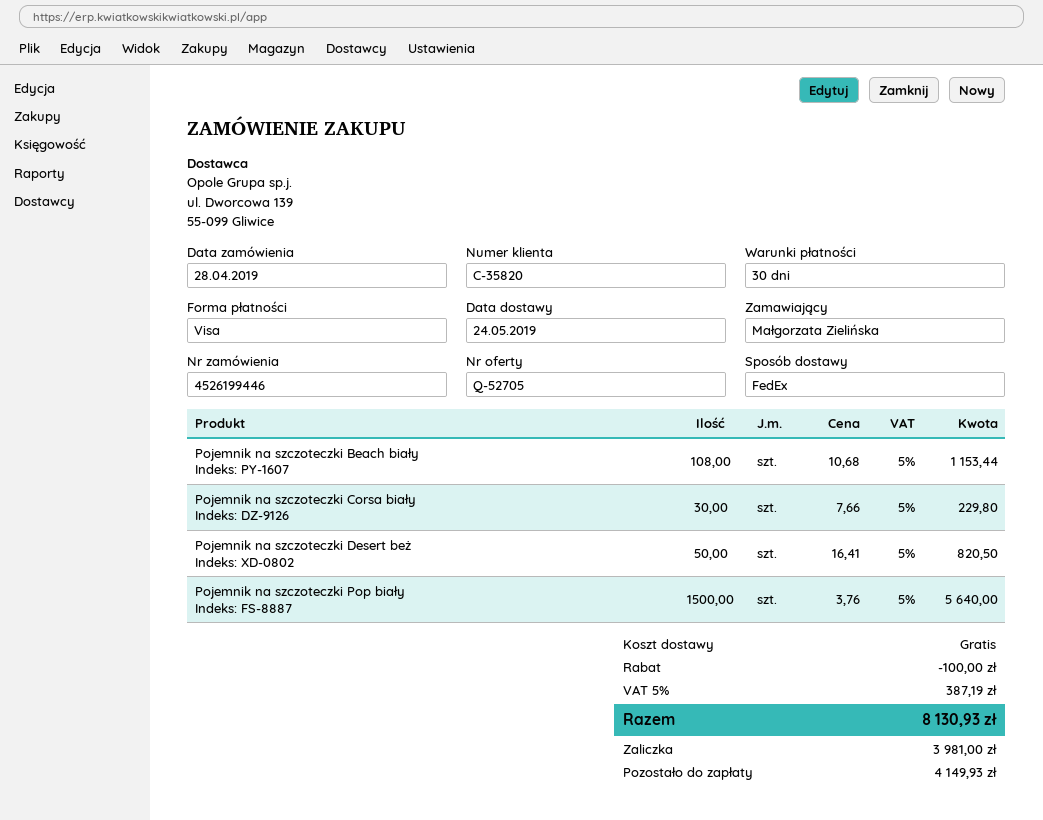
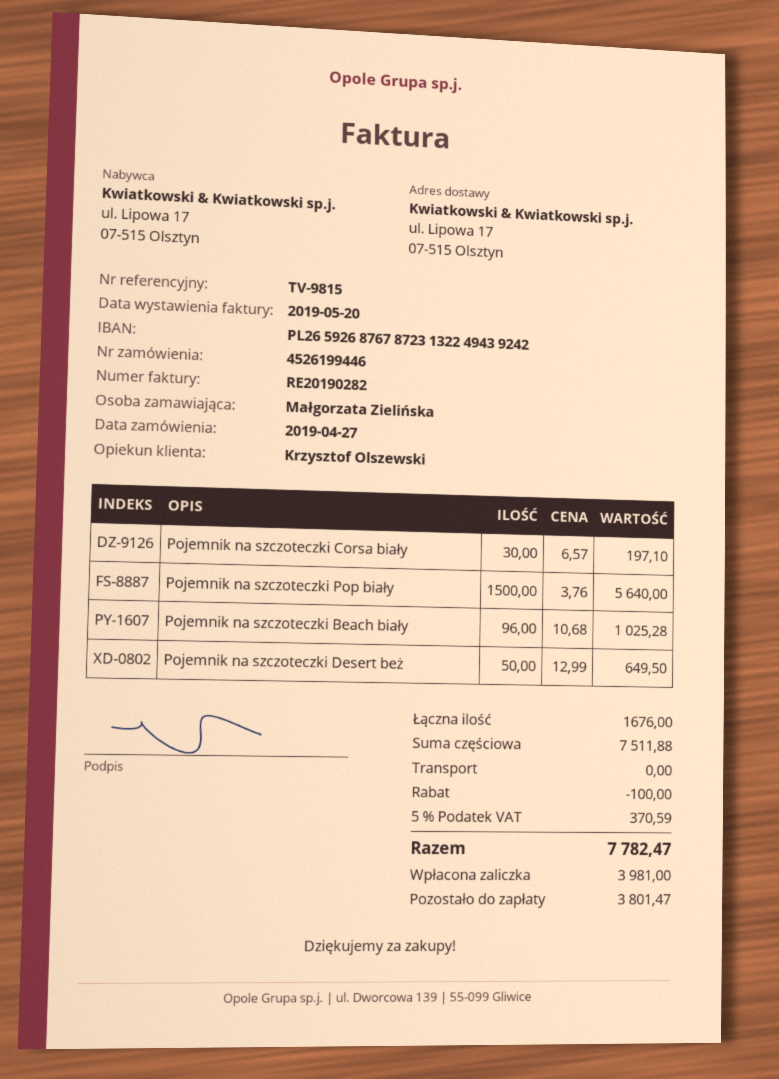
order date: 2019-04-28 -> 2019-04-27
Pojemnik na szczoteczki Beach biały: 108 x 10.68 = 1153.44 -> 96 x 10.68 = 1025.28
Pojemnik na szczoteczki Corsa biały: 30 x 7.66 = 229.80 -> 30 x 6.57 = 197.10
Pojemnik na szczoteczki Desert beż: 50 x 16.41 = 820.50 -> 50 x 12.99 = 649.50
tax: 5% = 387.19 -> 5% = 370.59
total: 8130.93 -> 7782.47
balance: 4149.93 -> 3801.47

